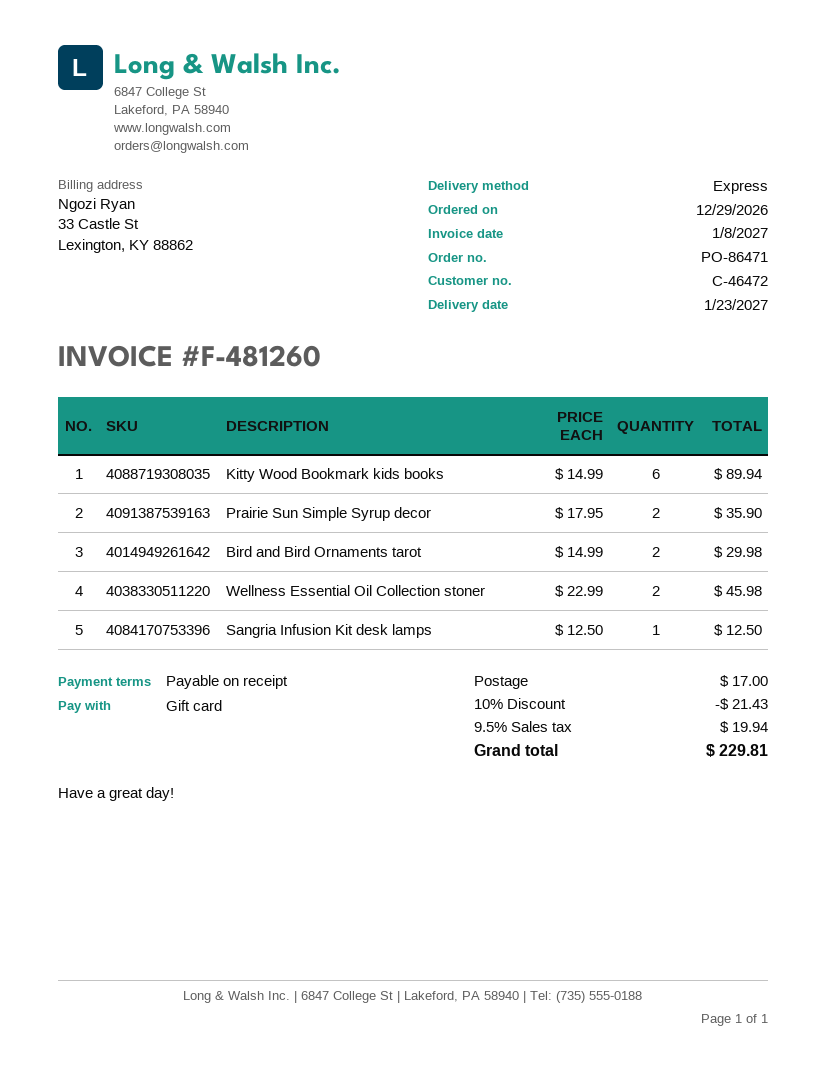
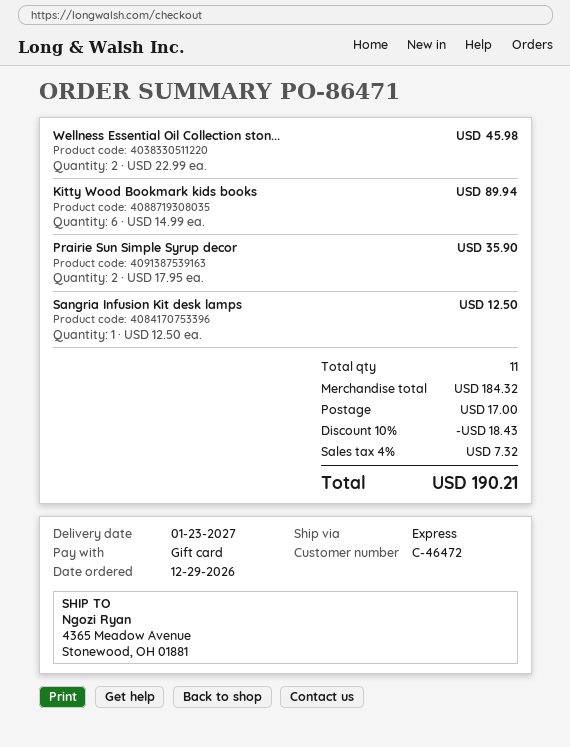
Bird and Bird Ornaments tarot: 2 x 14.99 = 29.98 -> none
discount: 10% = 21.43 -> 10% = 18.43
tax: 9.5% = 19.94 -> 4% = 7.32
total: 229.81 -> 190.21

